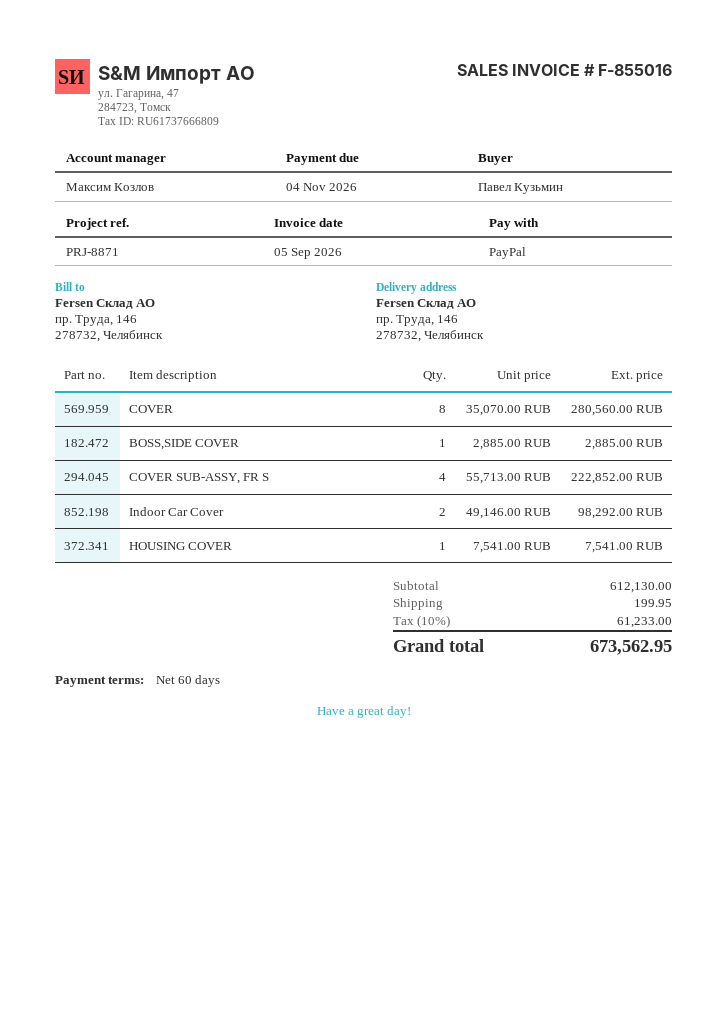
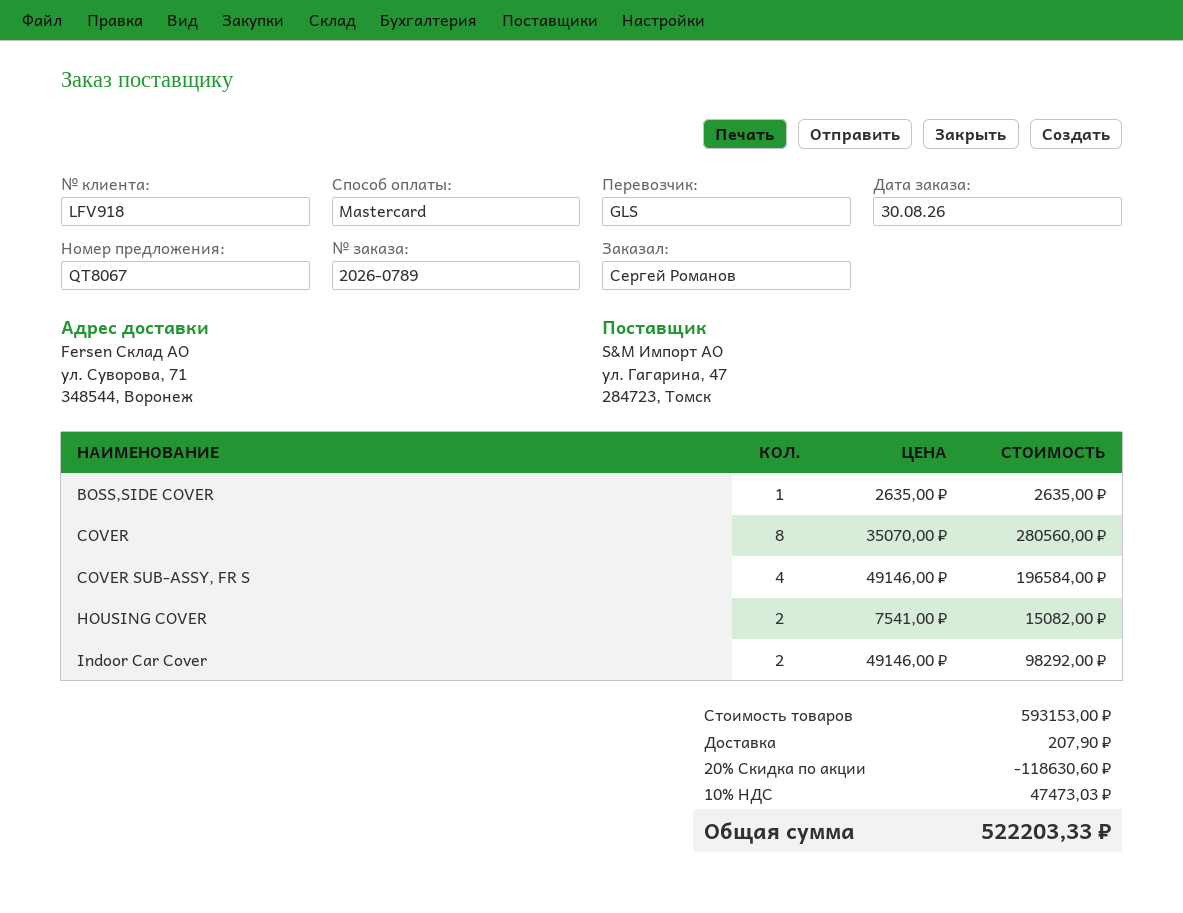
ordered by: Павел Кузьмин -> Сергей Романов
payment method: PayPal -> Mastercard
ship to: пр. Труда, 146, 278732, Челябинск -> ул. Суворова, 71, 348544, Воронеж
BOSS,SIDE COVER: 1 x 2885.00 = 2885.00 -> 1 x 2635.00 = 2635.00
COVER SUB-ASSY, FR S: 4 x 55713.00 = 222852.00 -> 4 x 49146.00 = 196584.00
HOUSING COVER: 1 x 7541.00 = 7541.00 -> 2 x 7541.00 = 15082.00
subtotal: 612130.00 -> 593153.00
discount: none -> 20% = 118630.60
shipping: 199.95 -> 207.90
tax: 10% = 61233.00 -> 10% = 47473.03
total: 673562.95 -> 522203.33

